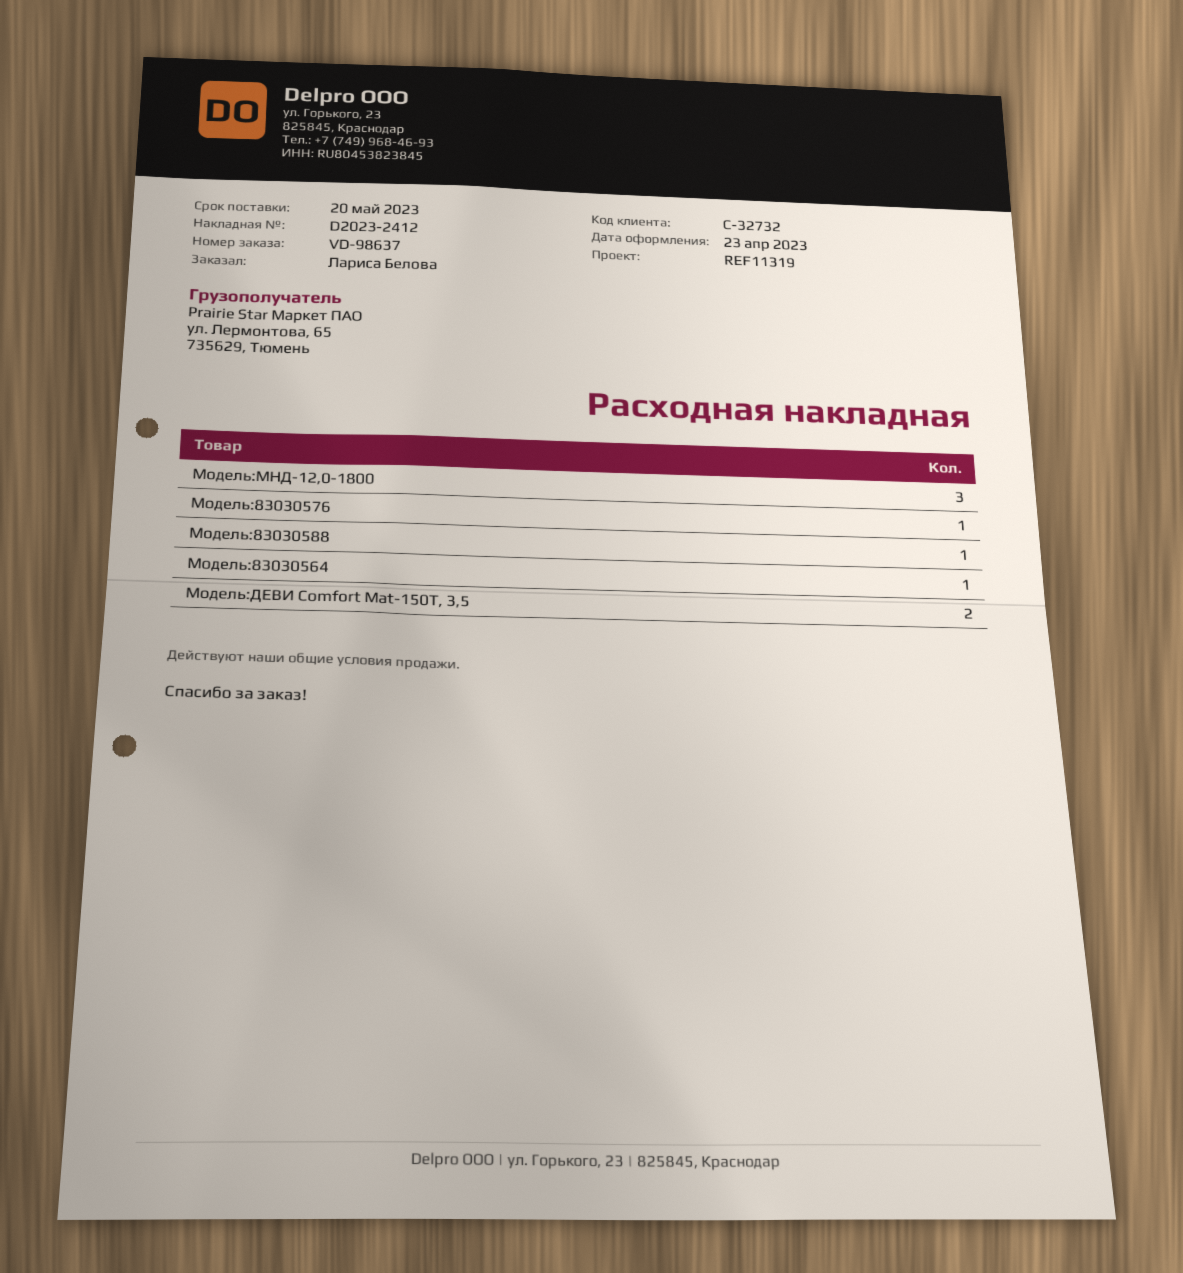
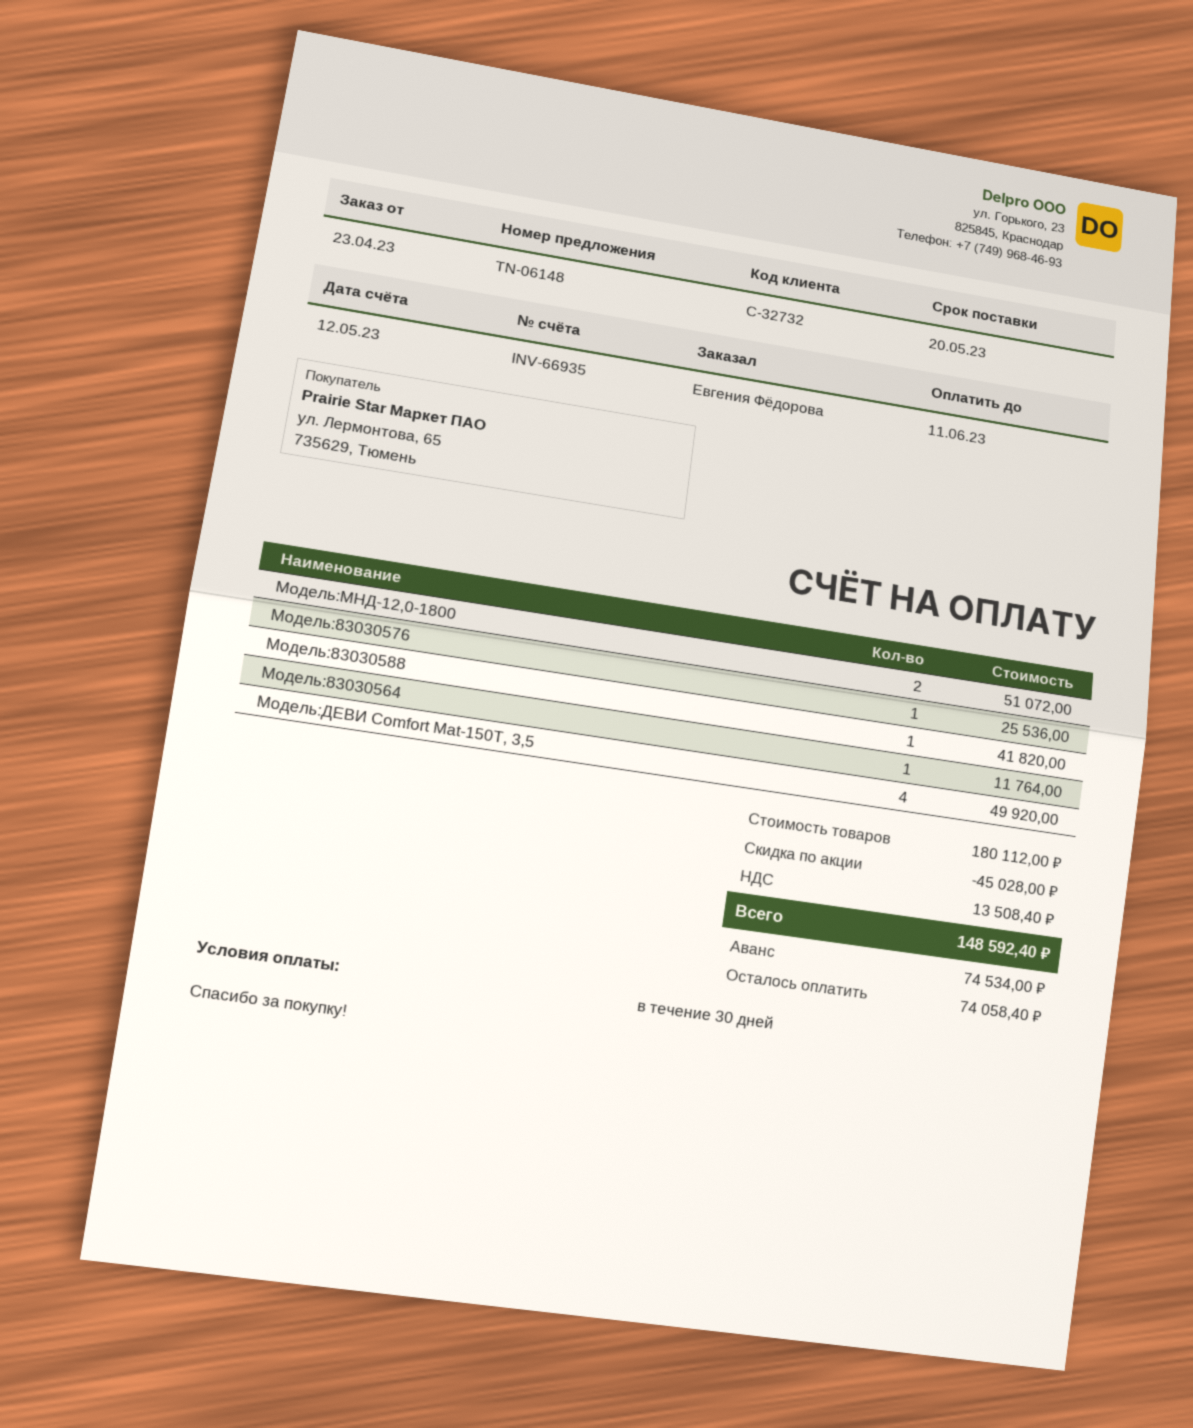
ordered by: Лариса Белова -> Евгения Фёдорова
Модель:МНД-12,0-1800: 3 -> 2
Модель:ДЕВИ Comfort Mat-150T, 3,5: 2 -> 4

